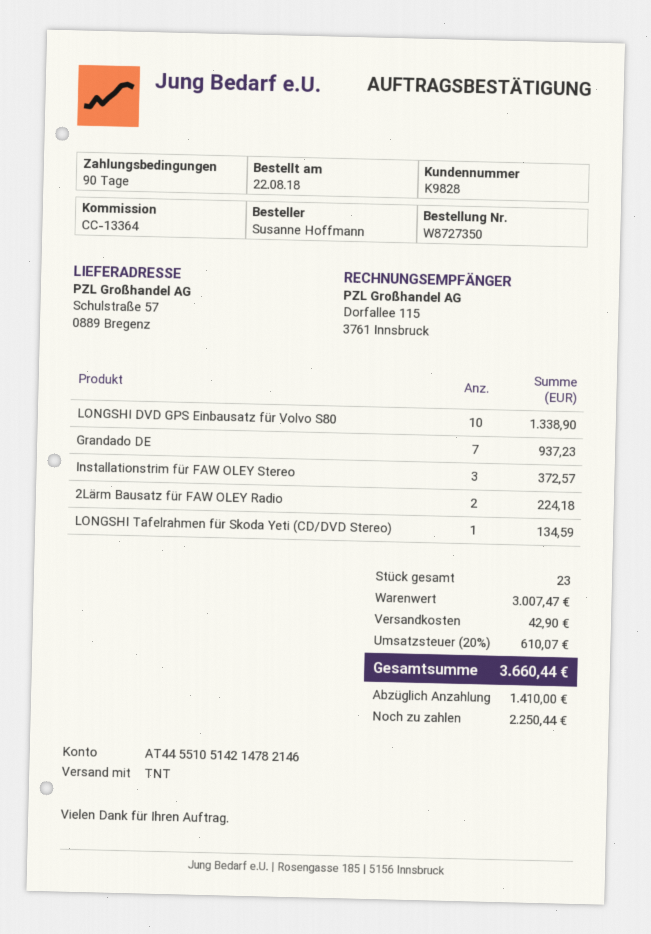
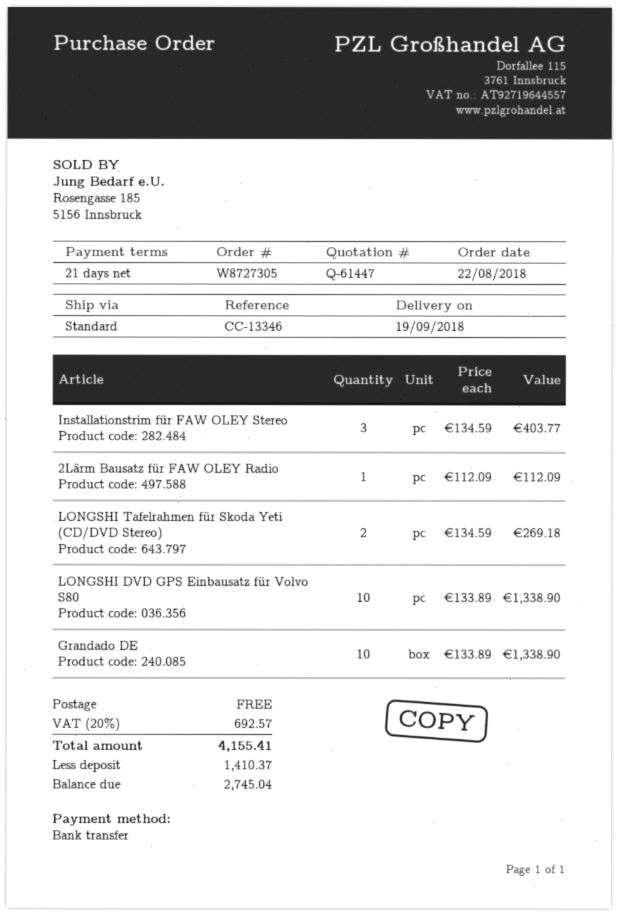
order number: W8727350 -> W8727305
payment terms: 90 days -> 21 days
reference: CC-13364 -> CC-13346
shipping method: TNT -> standard
Grandado DE: 7 for 937.23 -> 10 for 1338.90
Installationstrim für FAW OLEY Stereo: 3 for 372.57 -> 3 for 403.77
2Lärm Bausatz für FAW OLEY Radio: 2 for 224.18 -> 1 for 112.09
LONGSHI Tafelrahmen für Skoda Yeti (CD/DVD Stereo): 1 for 134.59 -> 2 for 269.18
shipping: 42.90 -> 0.00
tax: 20% = 610.07 -> 20% = 692.57
total: 3660.44 -> 4155.41
deposit: 1410.00 -> 1410.37
balance: 2250.44 -> 2745.04

